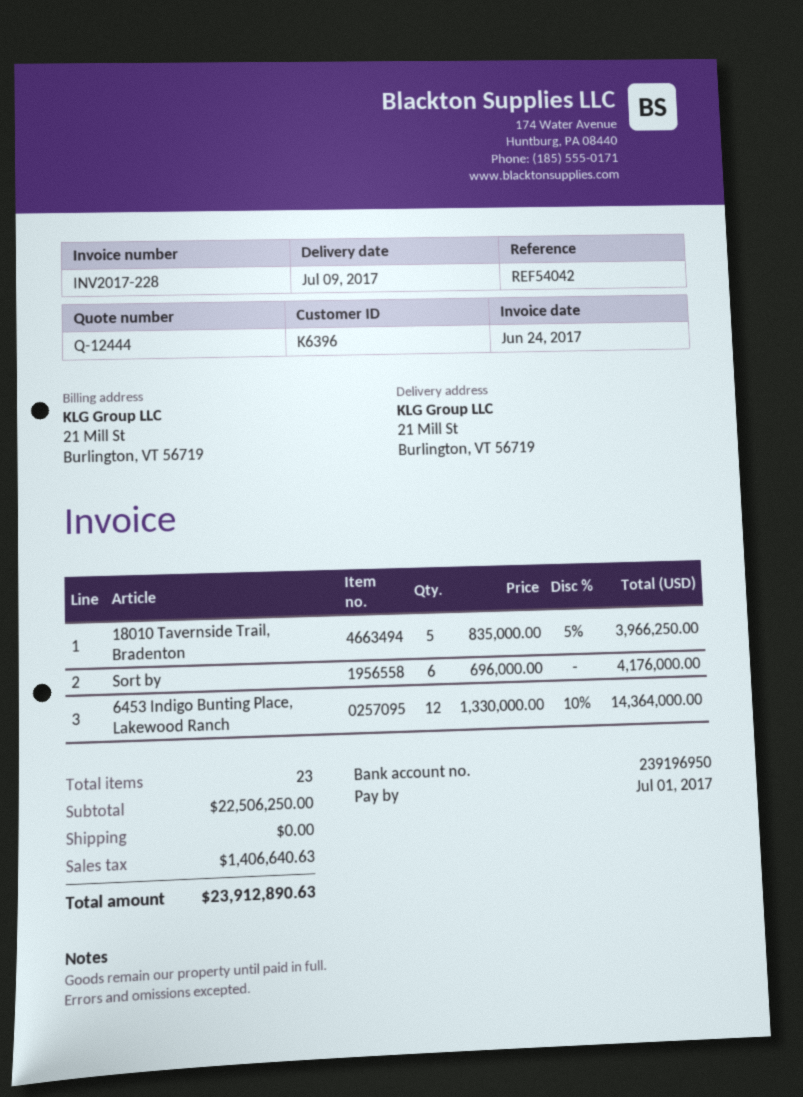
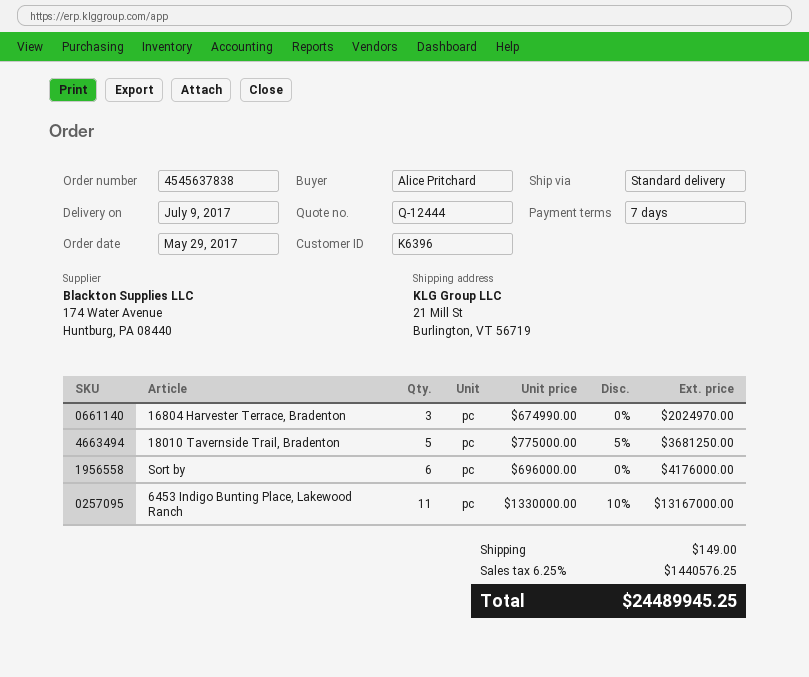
18010 Tavernside Trail, Bradenton: 5 x 835000.00 - 5% = 3966250.00 -> 5 x 775000.00 - 5% = 3681250.00
6453 Indigo Bunting Place, Lakewood Ranch: 12 x 1330000.00 - 10% = 14364000.00 -> 11 x 1330000.00 - 10% = 13167000.00
16804 Harvester Terrace, Bradenton: none -> 3 x 674990.00 = 2024970.00
shipping: 0.00 -> 149.00
tax: 1406640.63 -> 1440576.25
total: 23912890.63 -> 24489945.25

